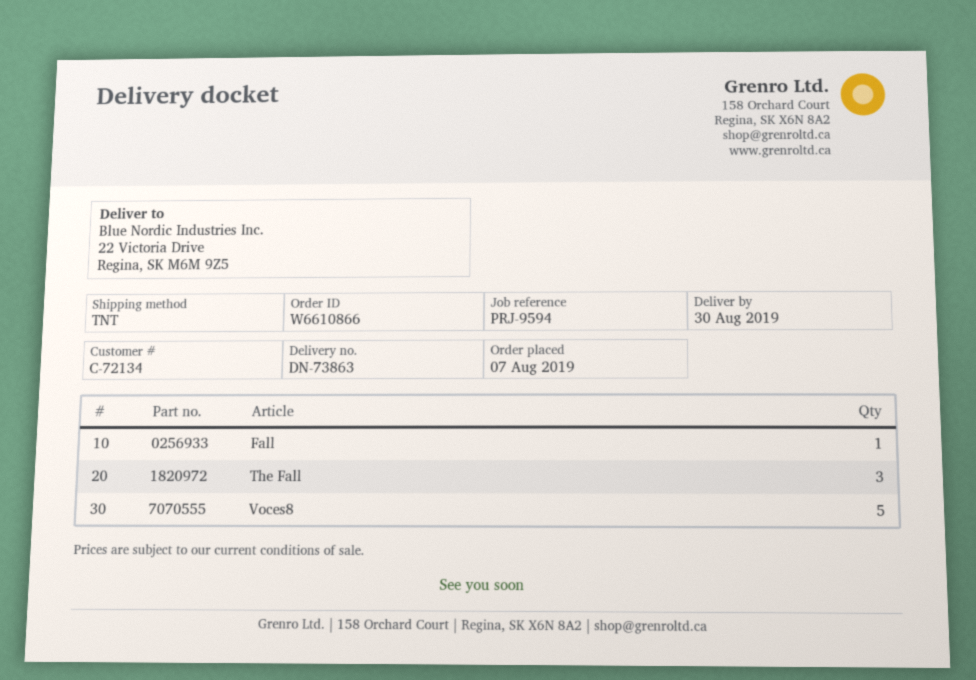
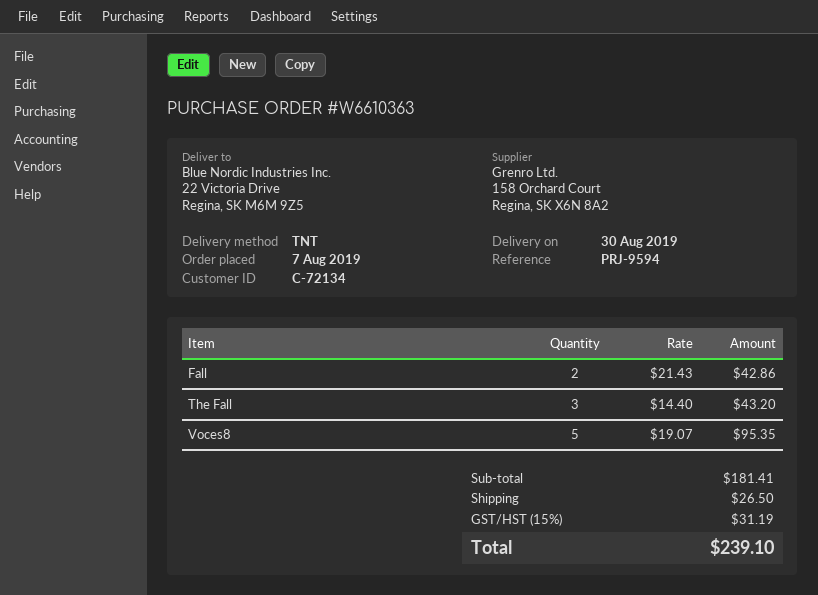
order number: W6610866 -> W6610363
Fall: 1 -> 2

